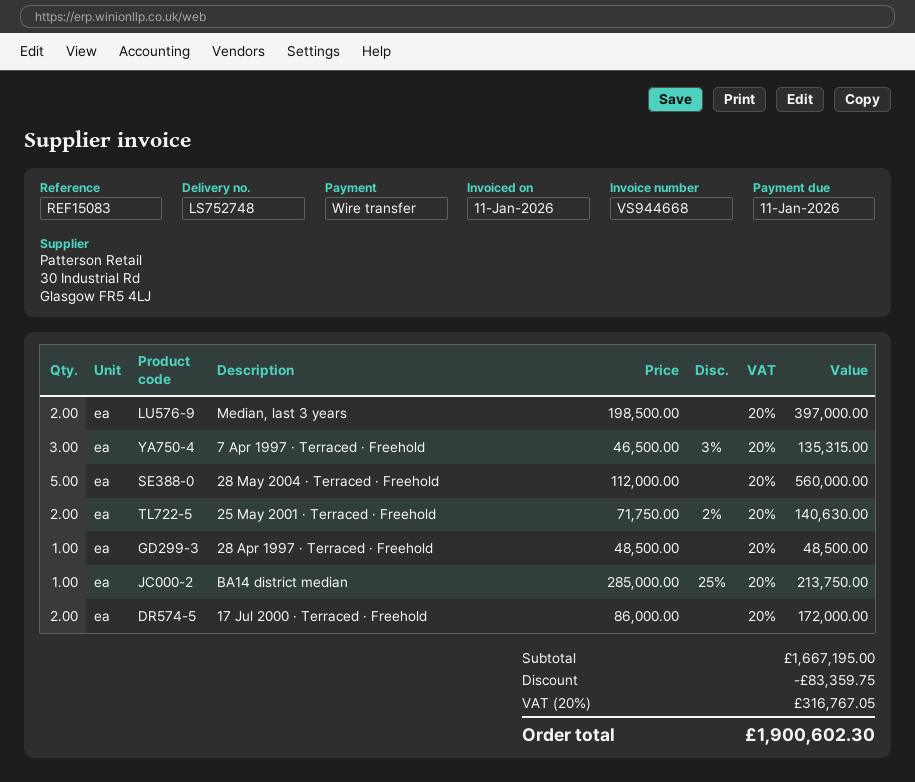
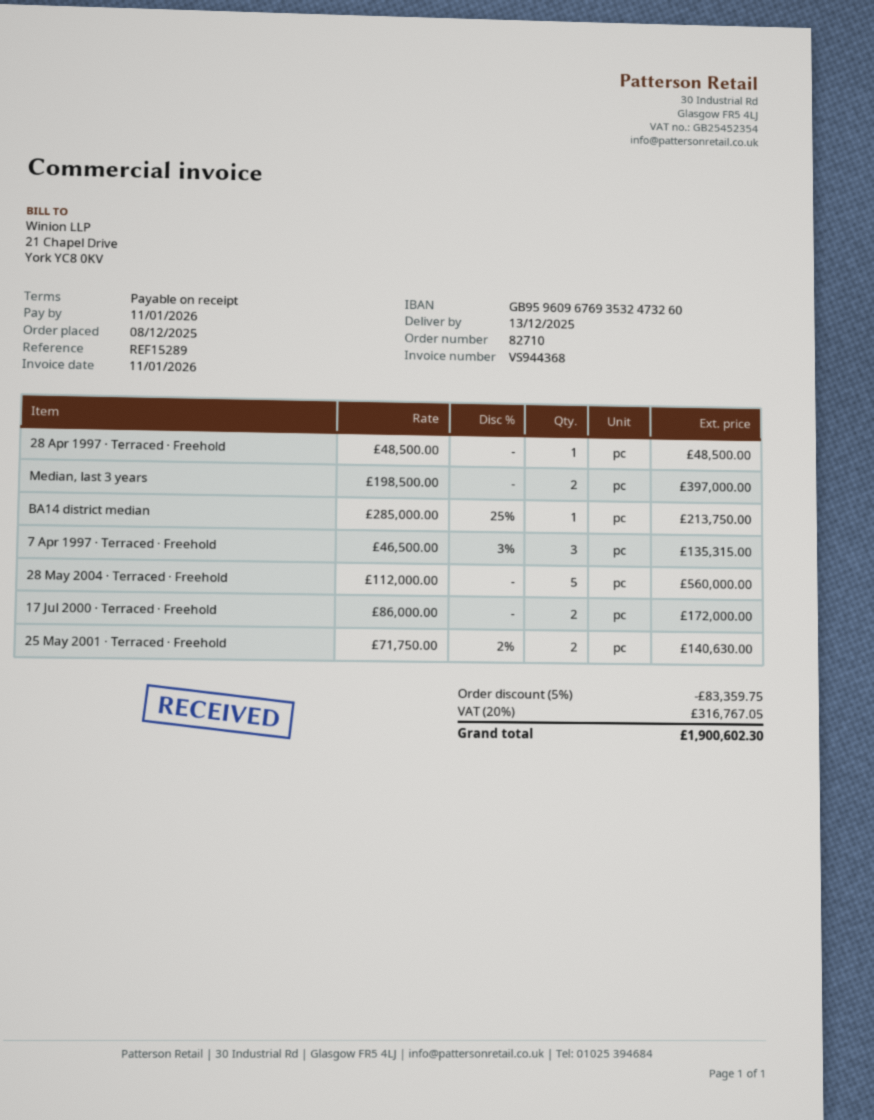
invoice number: VS944668 -> VS944368
reference: REF15083 -> REF15289

